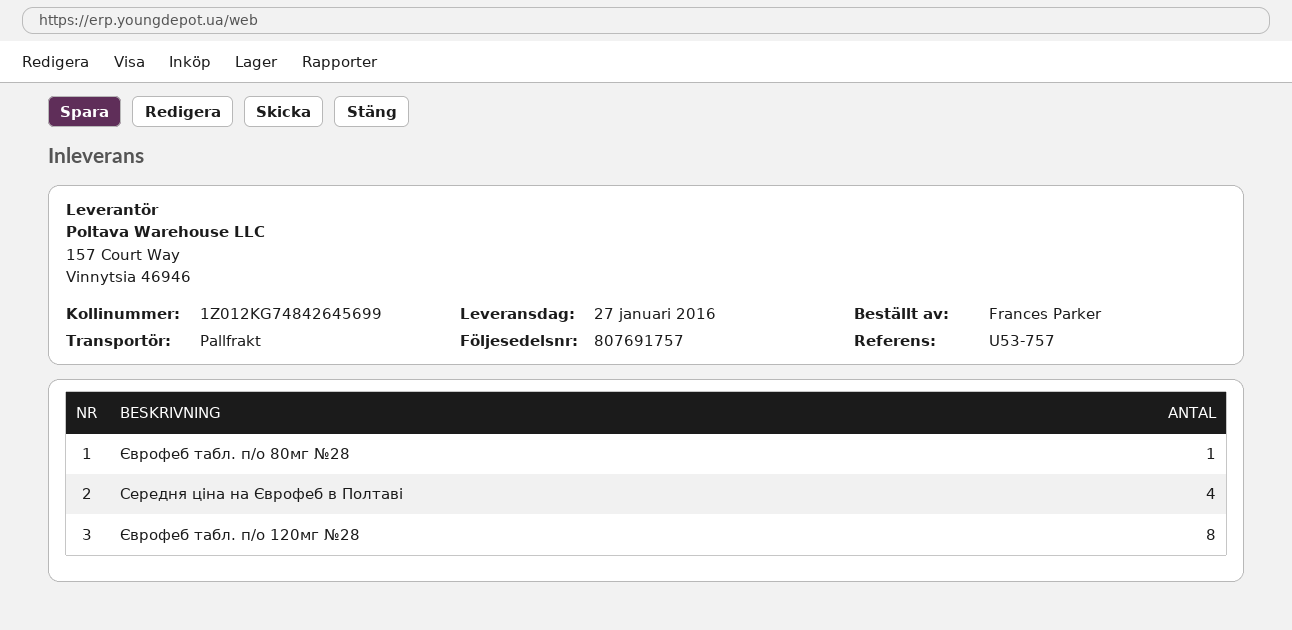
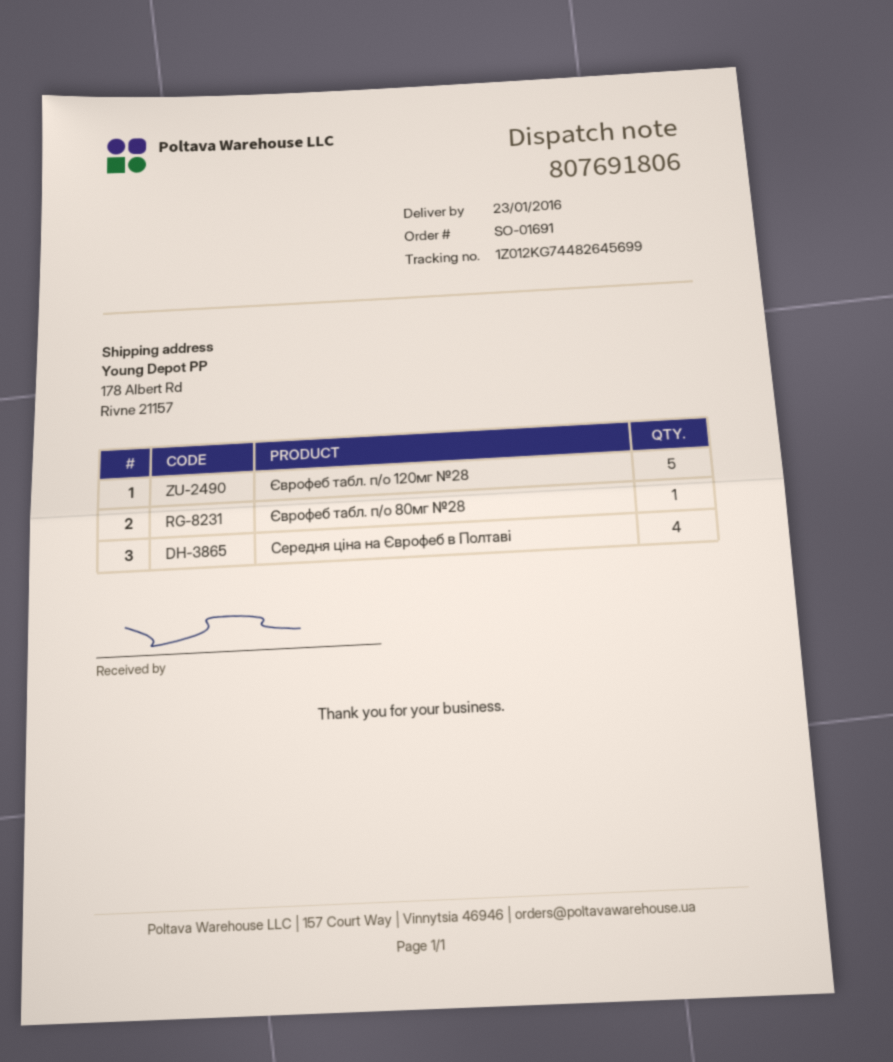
delivery note number: 807691757 -> 807691806
delivery date: 2016-01-27 -> 2016-01-23
tracking number: 1Z012KG74842645699 -> 1Z012KG74482645699
Єврофеб табл. п/о 120мг №28: 8 -> 5

